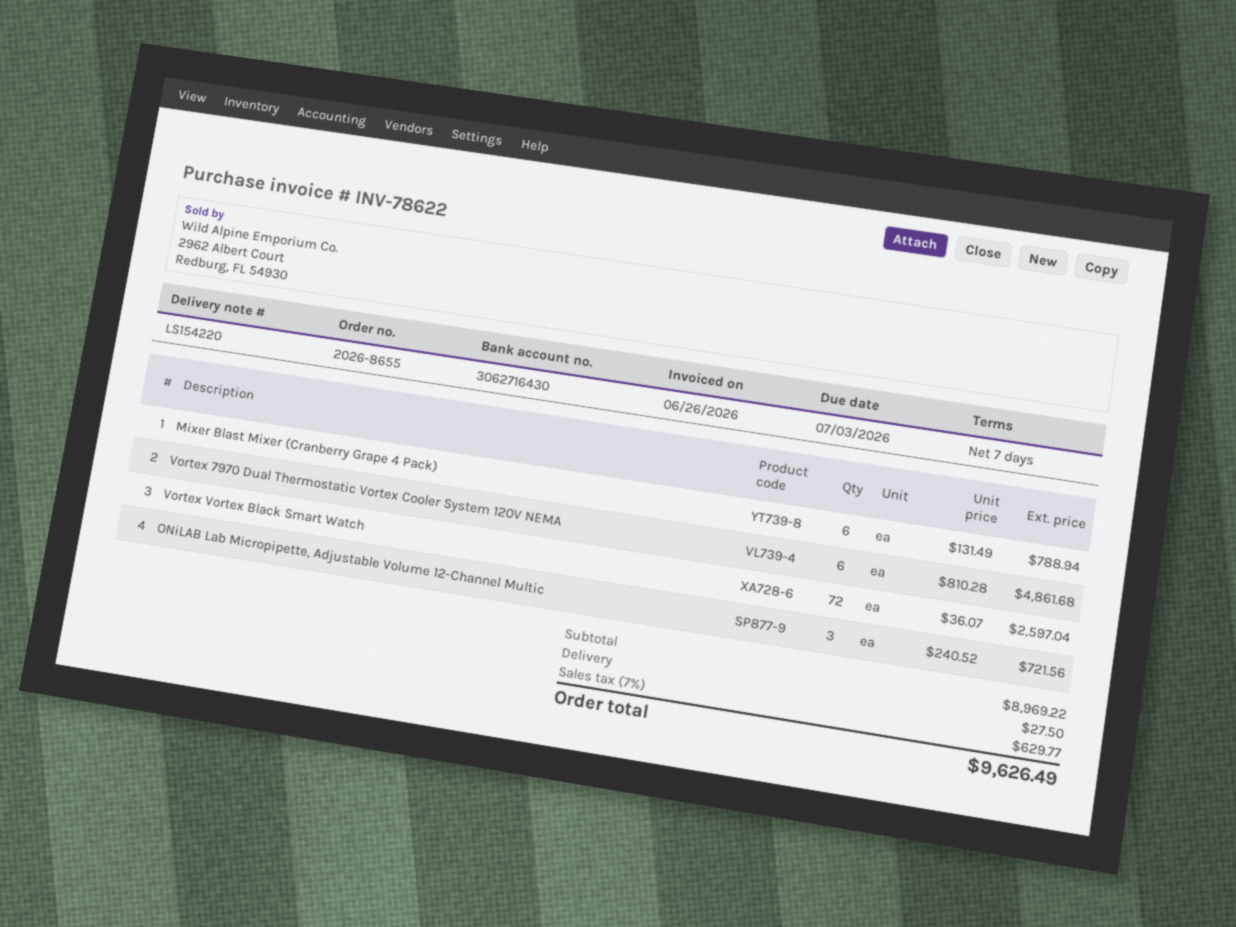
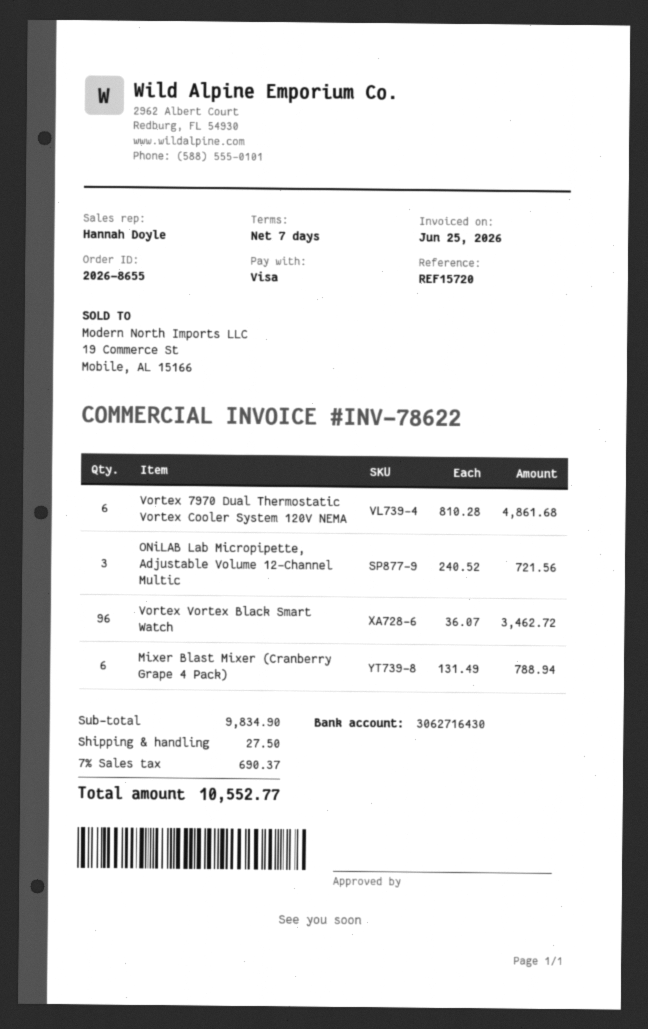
invoice date: 2026-06-26 -> 2026-06-25
Vortex Vortex Black Smart Watch: 72 x 36.07 = 2597.04 -> 96 x 36.07 = 3462.72
subtotal: 8969.22 -> 9834.90
tax: 7% = 629.77 -> 7% = 690.37
total: 9626.49 -> 10552.77

